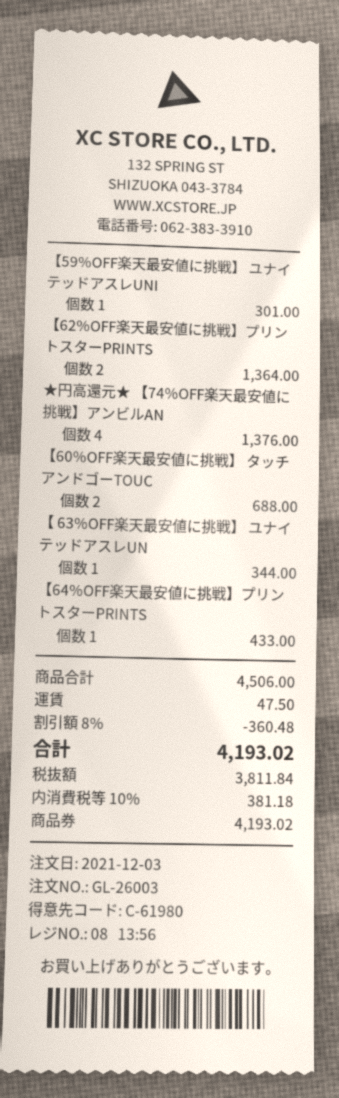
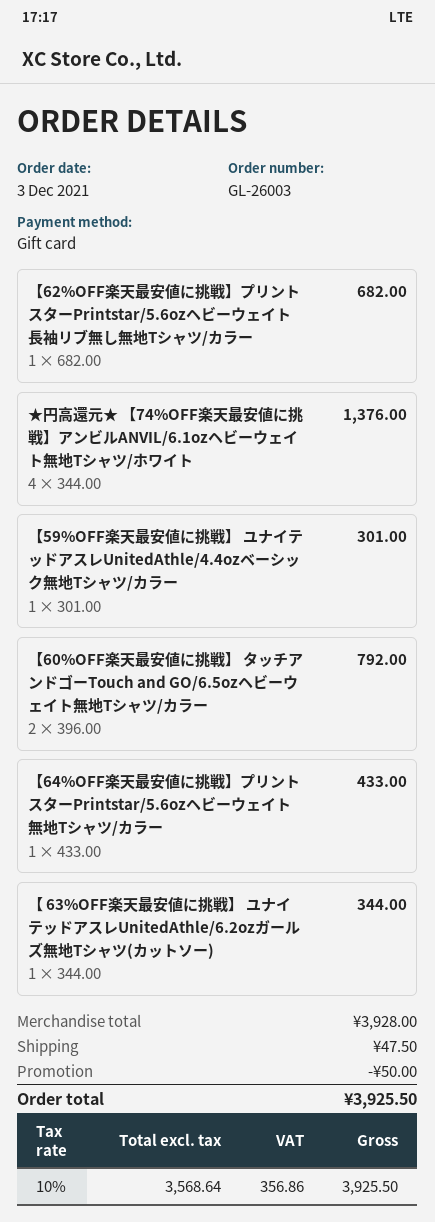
【62%OFF楽天最安値に挑戦】プリントスターPRINTS: 2 for 1364.00 -> 1 for 682.00
【60%OFF楽天最安値に挑戦】 タッチアンドゴーTOUC: 2 for 688.00 -> 2 for 792.00
subtotal: 4506.00 -> 3928.00
discount: 360.48 -> 50.00
net: 3811.84 -> 3568.64
tax: 10% = 381.18 -> 10% = 356.86
total: 4193.02 -> 3925.50

